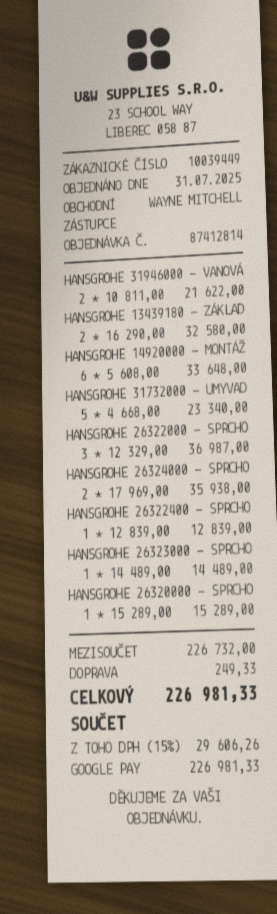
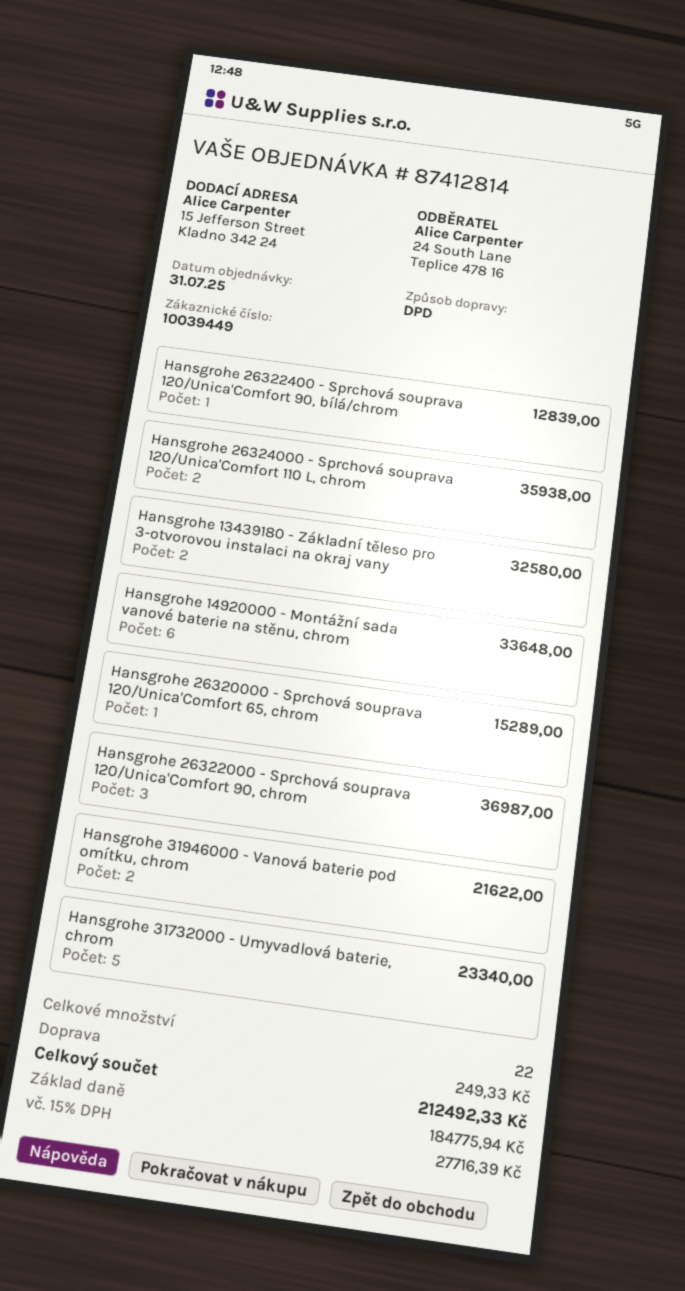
HANSGROHE 26323000 - SPRCHO: 1 for 14489.00 -> none
tax: 15% = 29606.26 -> 15% = 27716.39
total: 226981.33 -> 212492.33

